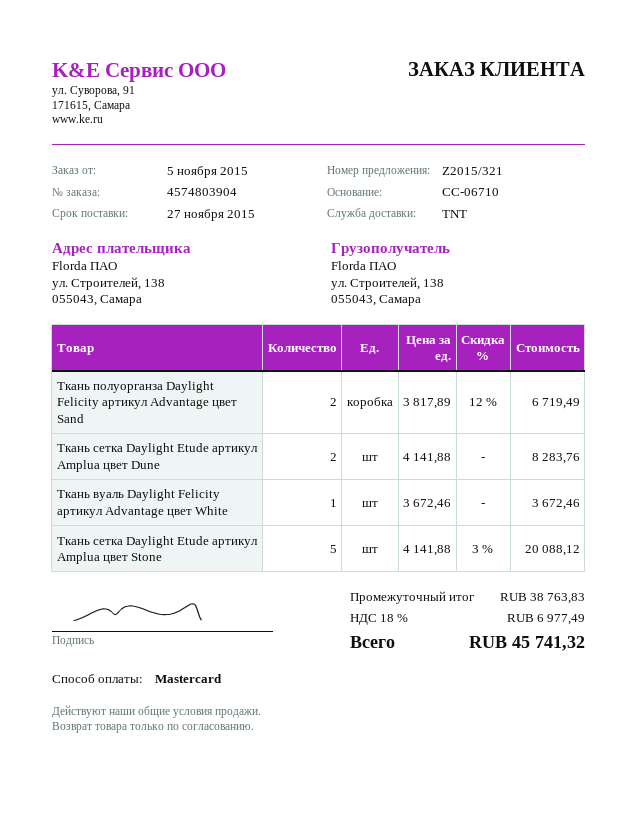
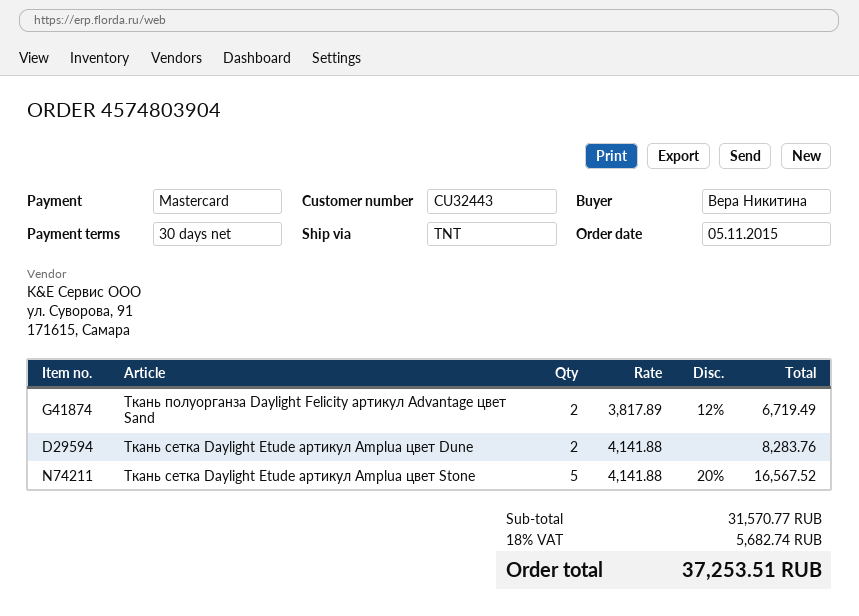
Ткань вуаль Daylight Felicity артикул Advantage цвет White: 1 x 3672.46 = 3672.46 -> none
Ткань сетка Daylight Etude артикул Amplua цвет Stone: 5 x 4141.88 - 3% = 20088.12 -> 5 x 4141.88 - 20% = 16567.52
subtotal: 38763.83 -> 31570.77
tax: 18% = 6977.49 -> 18% = 5682.74
total: 45741.32 -> 37253.51

